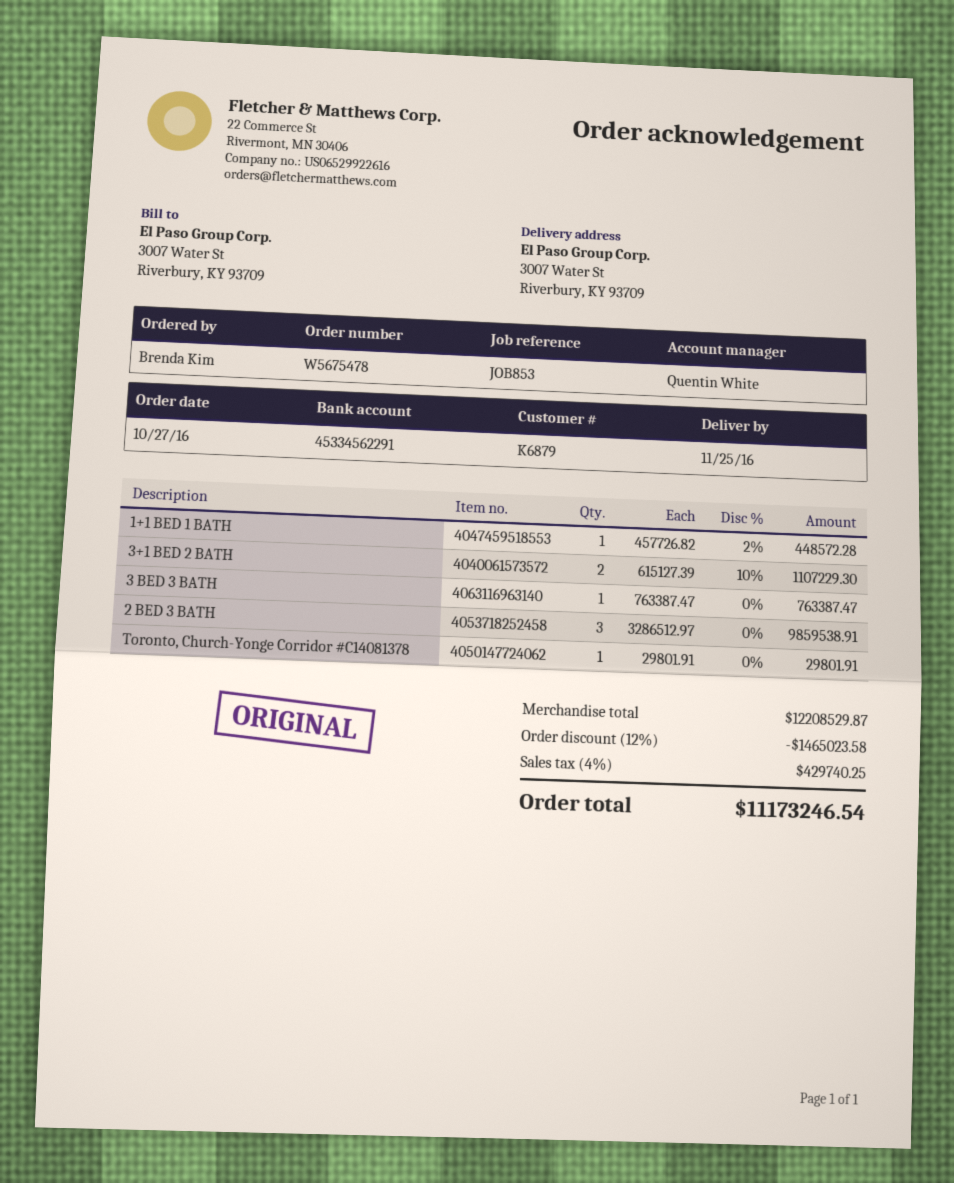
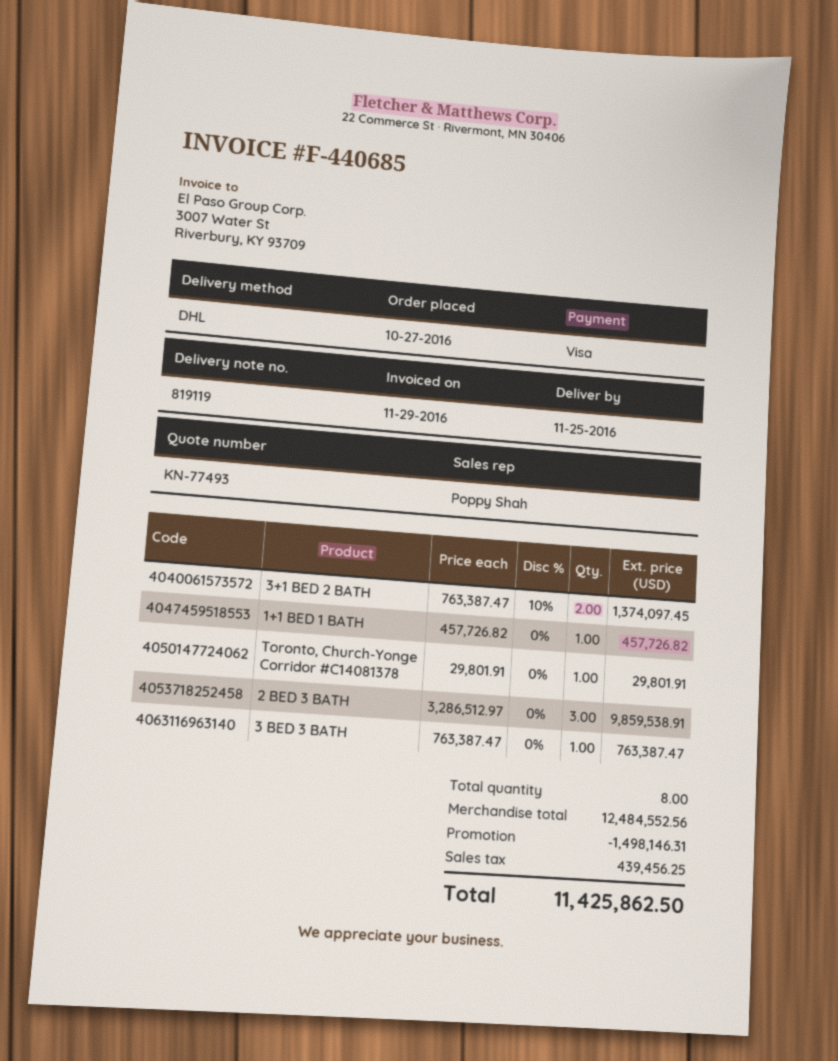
sales rep: Quentin White -> Poppy Shah
1+1 BED 1 BATH: 1 x 457726.82 - 2% = 448572.28 -> 1 x 457726.82 = 457726.82
3+1 BED 2 BATH: 2 x 615127.39 - 10% = 1107229.30 -> 2 x 763387.47 - 10% = 1374097.45
subtotal: 12208529.87 -> 12484552.56
discount: 1465023.58 -> 1498146.31
tax: 429740.25 -> 439456.25
total: 11173246.54 -> 11425862.50

